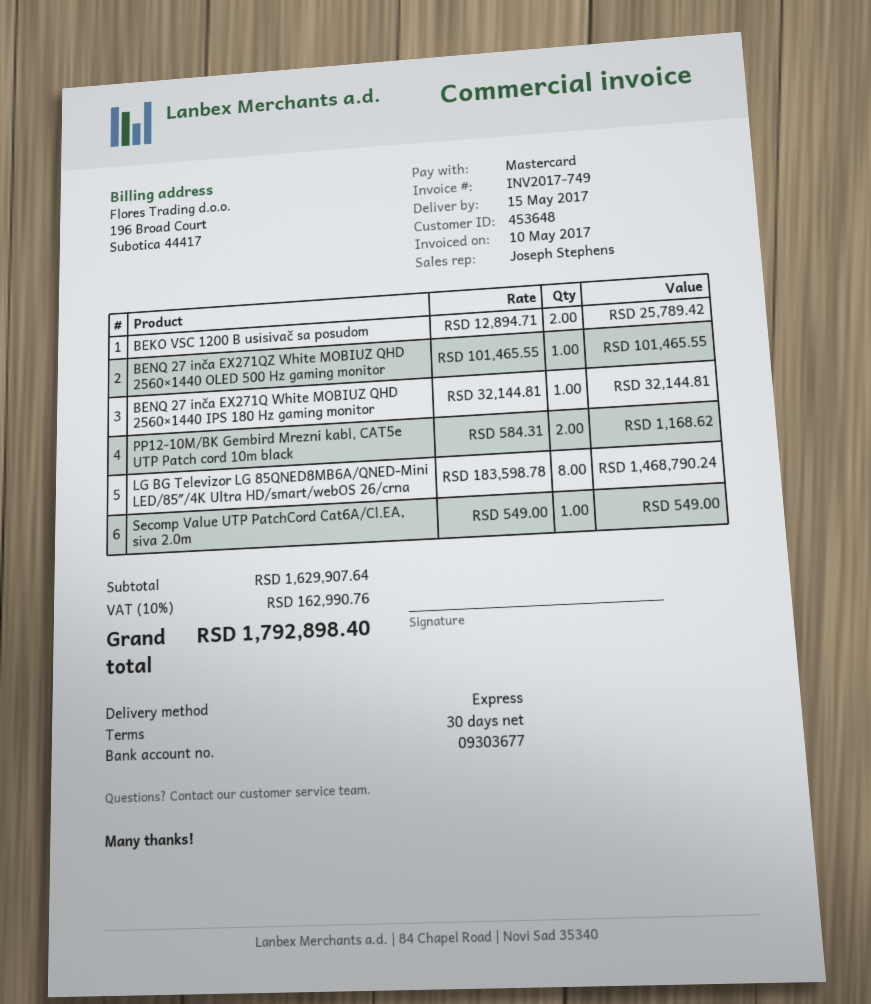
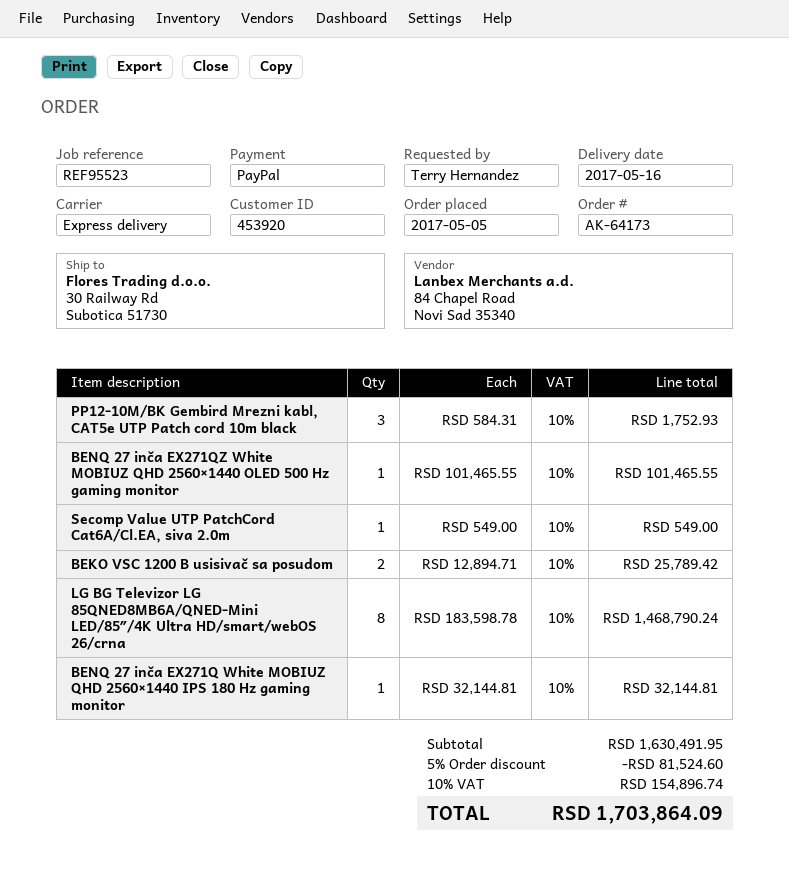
delivery date: 2017-05-15 -> 2017-05-16
customer number: 453648 -> 453920
payment method: Mastercard -> PayPal
PP12-10M/BK Gembird Mrezni kabl, CAT5e UTP Patch cord 10m black: 2 x 584.31 = 1168.62 -> 3 x 584.31 = 1752.93
subtotal: 1629907.64 -> 1630491.95
discount: none -> 5% = 81524.60
tax: 10% = 162990.76 -> 10% = 154896.74
total: 1792898.40 -> 1703864.09

